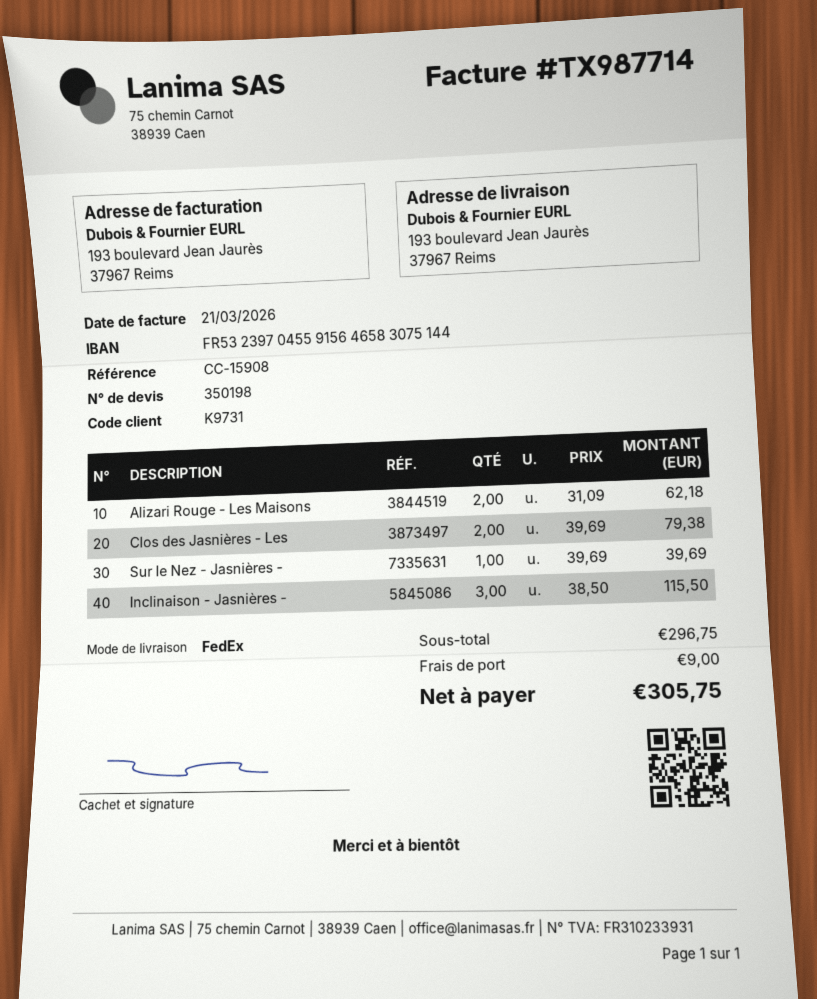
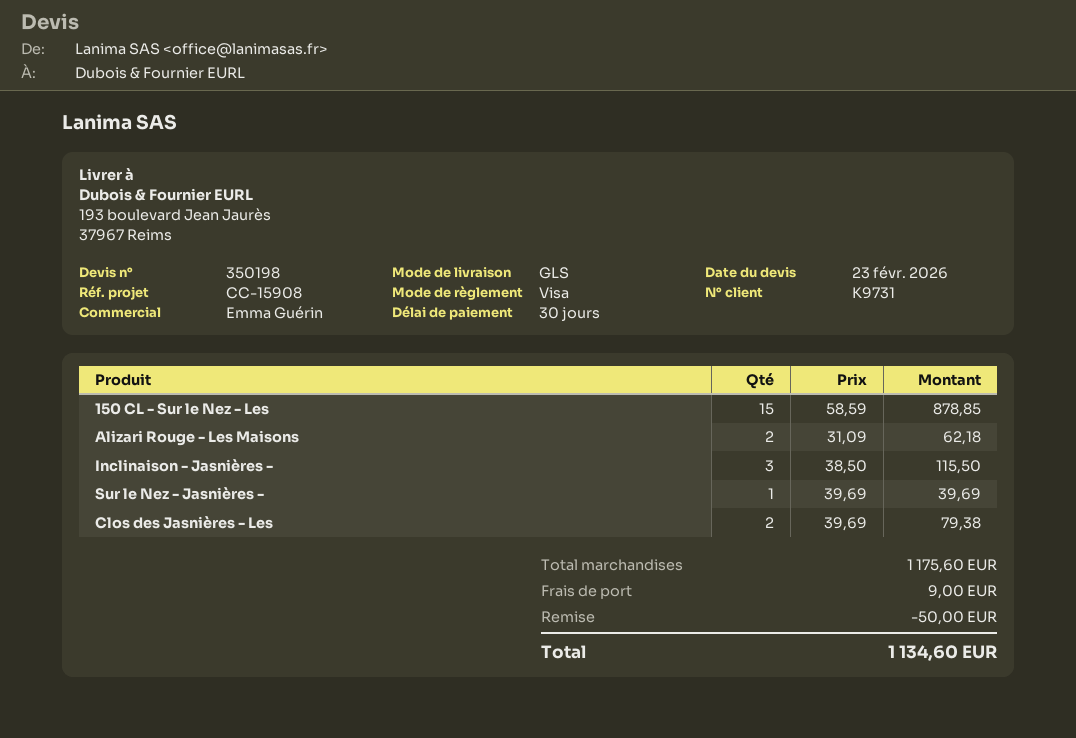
shipping method: FedEx -> GLS
150 CL - Sur le Nez - Les: none -> 15 x 58.59 = 878.85
subtotal: 296.75 -> 1175.60
discount: none -> 50.00
total: 305.75 -> 1134.60

